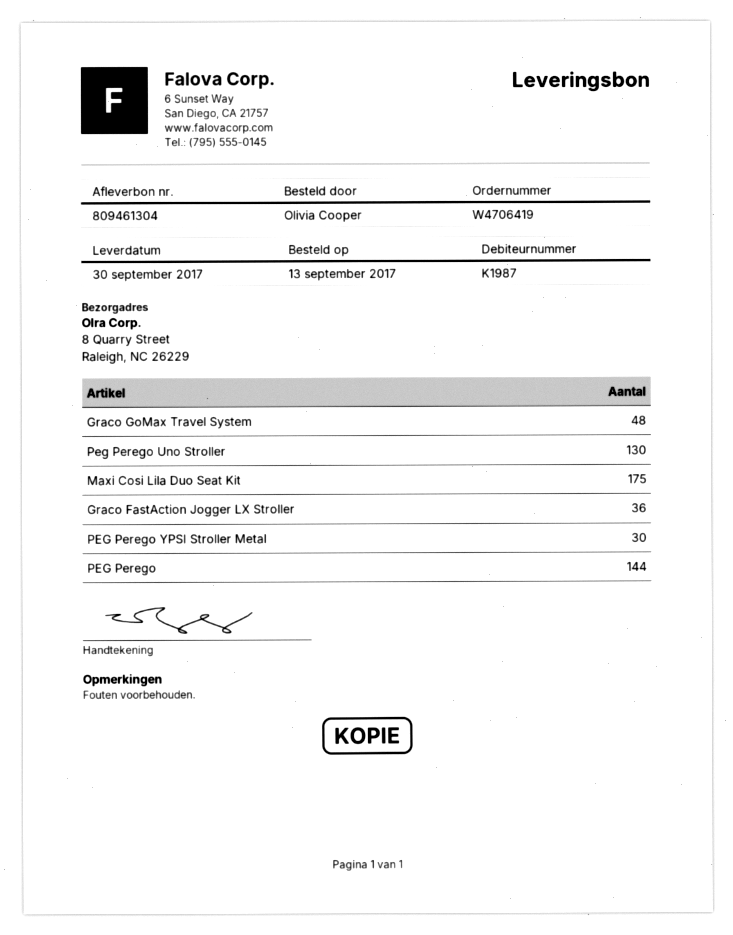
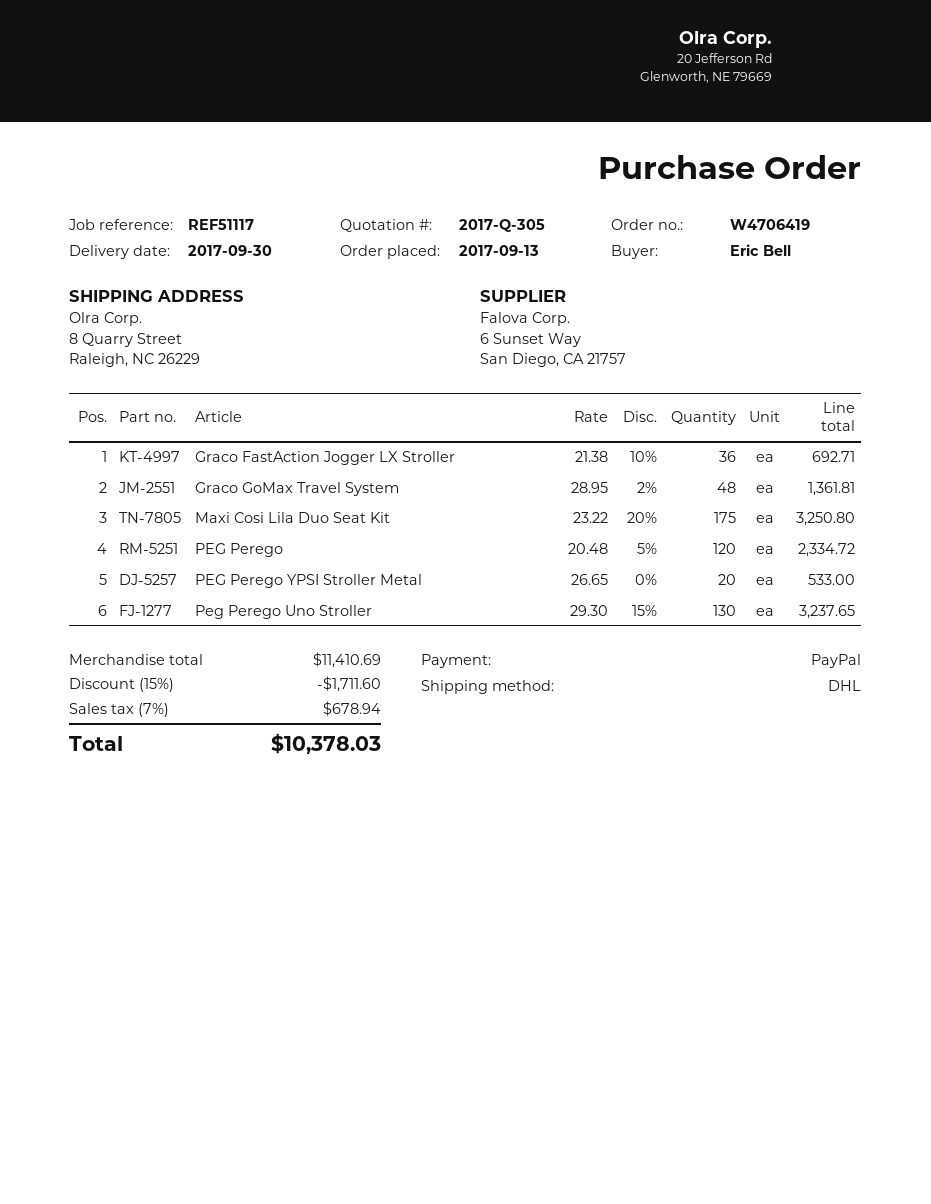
ordered by: Olivia Cooper -> Eric Bell
PEG Perego YPSI Stroller Metal: 30 -> 20
PEG Perego: 144 -> 120

